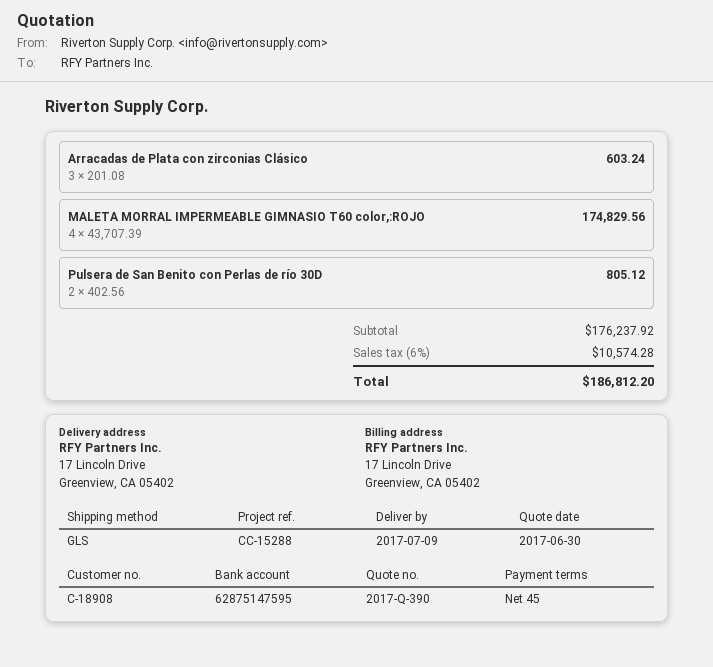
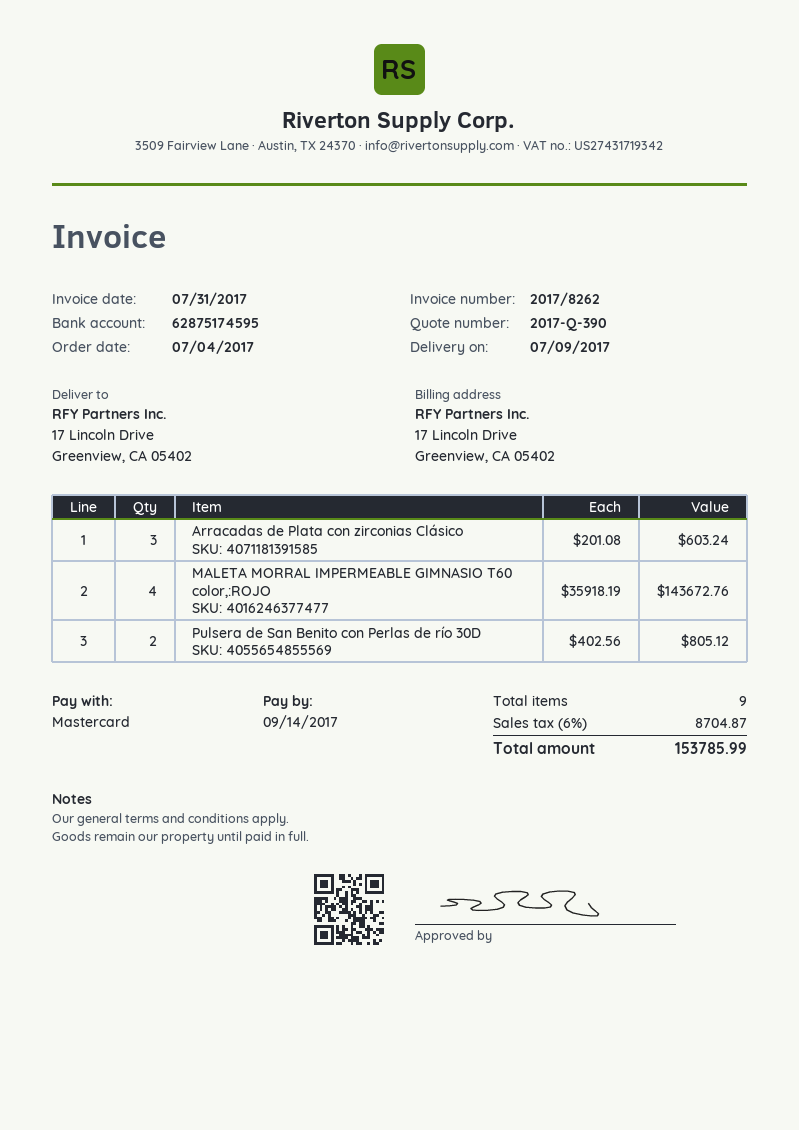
bank account: 62875147595 -> 62875174595
MALETA MORRAL IMPERMEABLE GIMNASIO T60 color,:ROJO: 4 x 43707.39 = 174829.56 -> 4 x 35918.19 = 143672.76
tax: 6% = 10574.28 -> 6% = 8704.87
total: 186812.20 -> 153785.99

